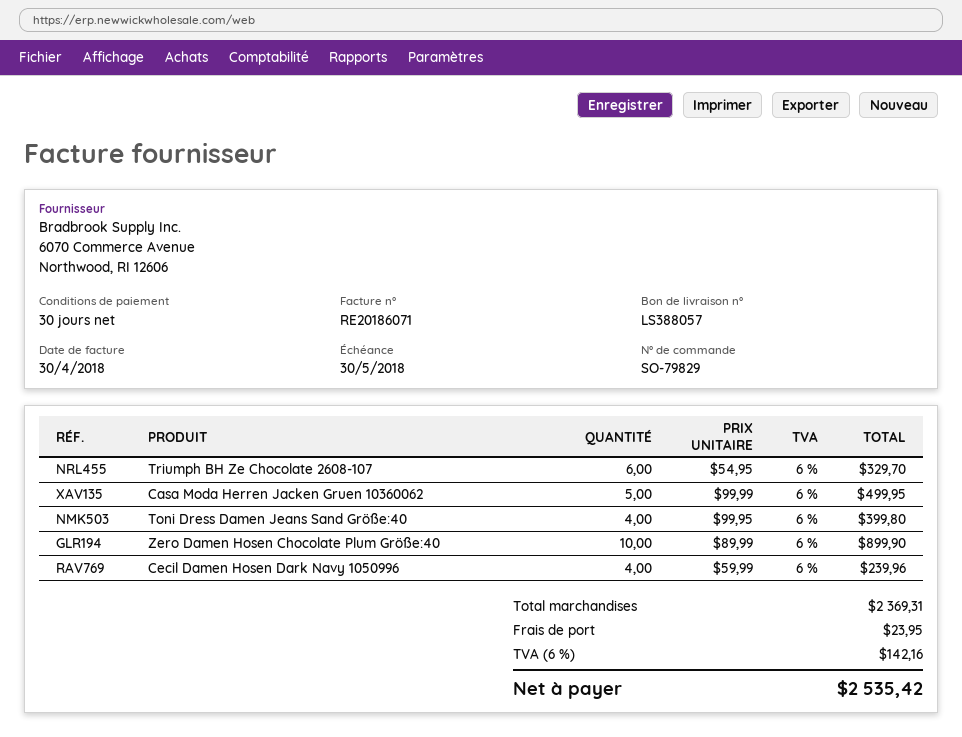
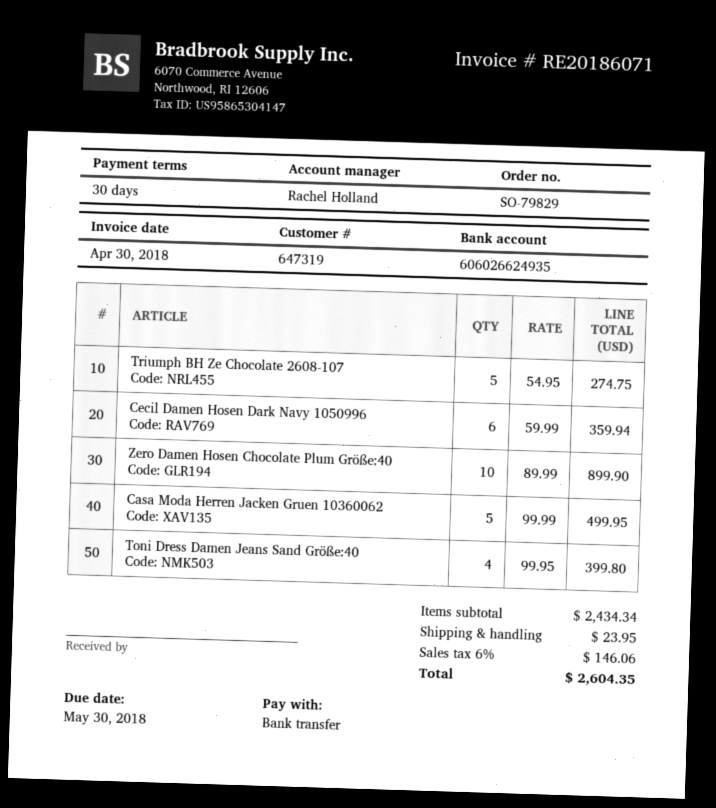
Triumph BH Ze Chocolate 2608-107: 6 x 54.95 = 329.70 -> 5 x 54.95 = 274.75
Cecil Damen Hosen Dark Navy 1050996: 4 x 59.99 = 239.96 -> 6 x 59.99 = 359.94
subtotal: 2369.31 -> 2434.34
tax: 6% = 142.16 -> 6% = 146.06
total: 2535.42 -> 2604.35

